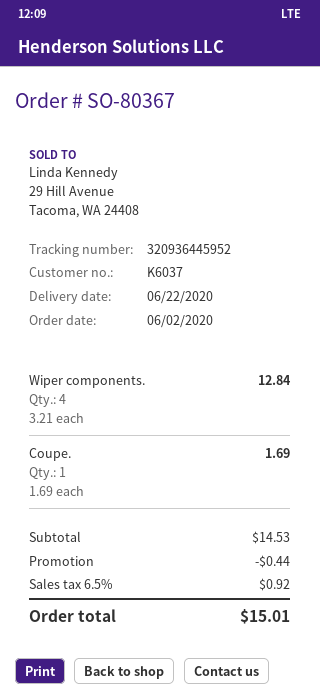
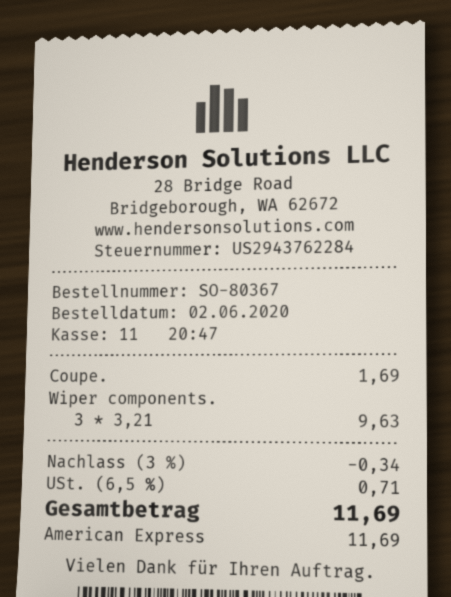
Wiper components.: 4 x 3.21 = 12.84 -> 3 x 3.21 = 9.63
discount: 0.44 -> 0.34
tax: 6.5% = 0.92 -> 6.5% = 0.71
total: 15.01 -> 11.69

